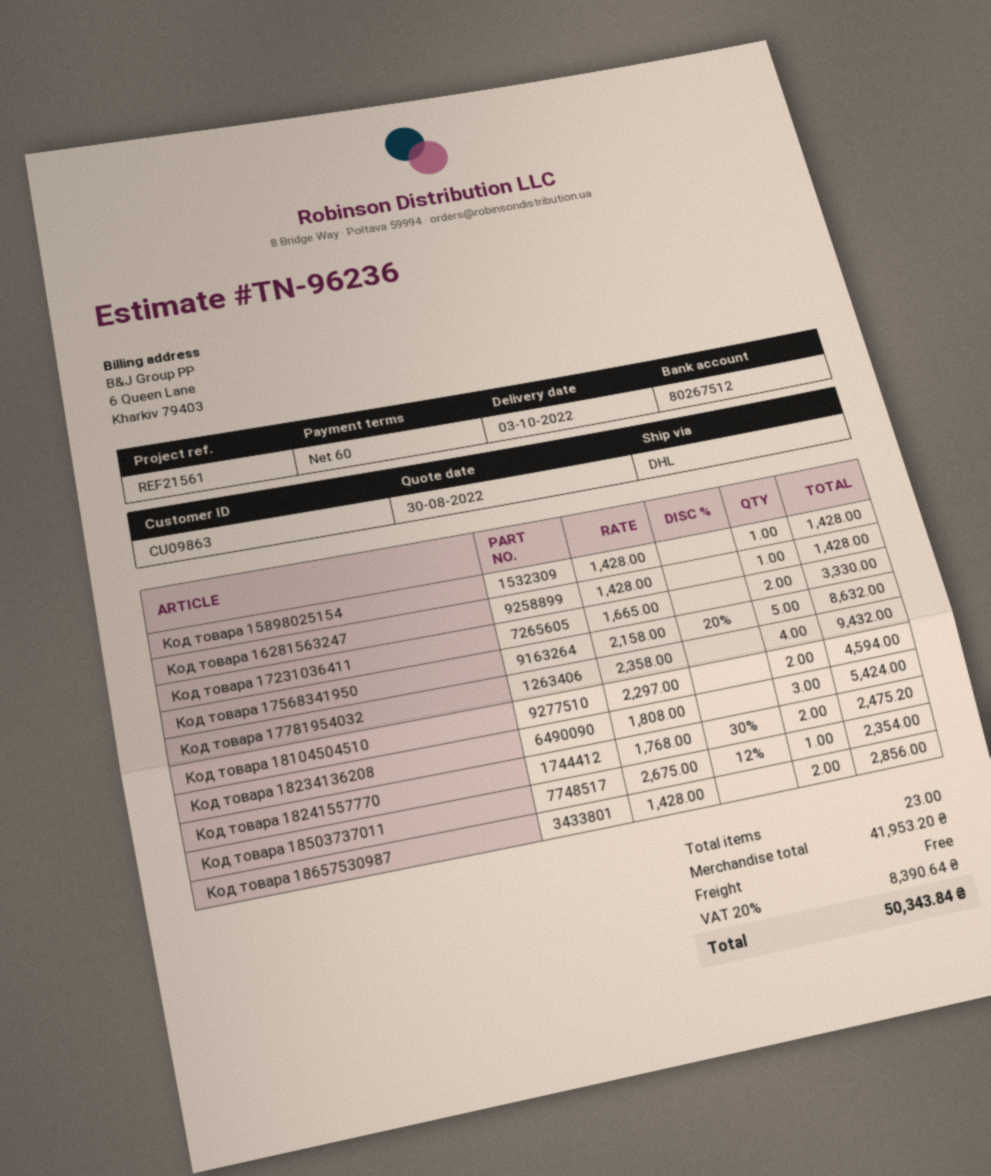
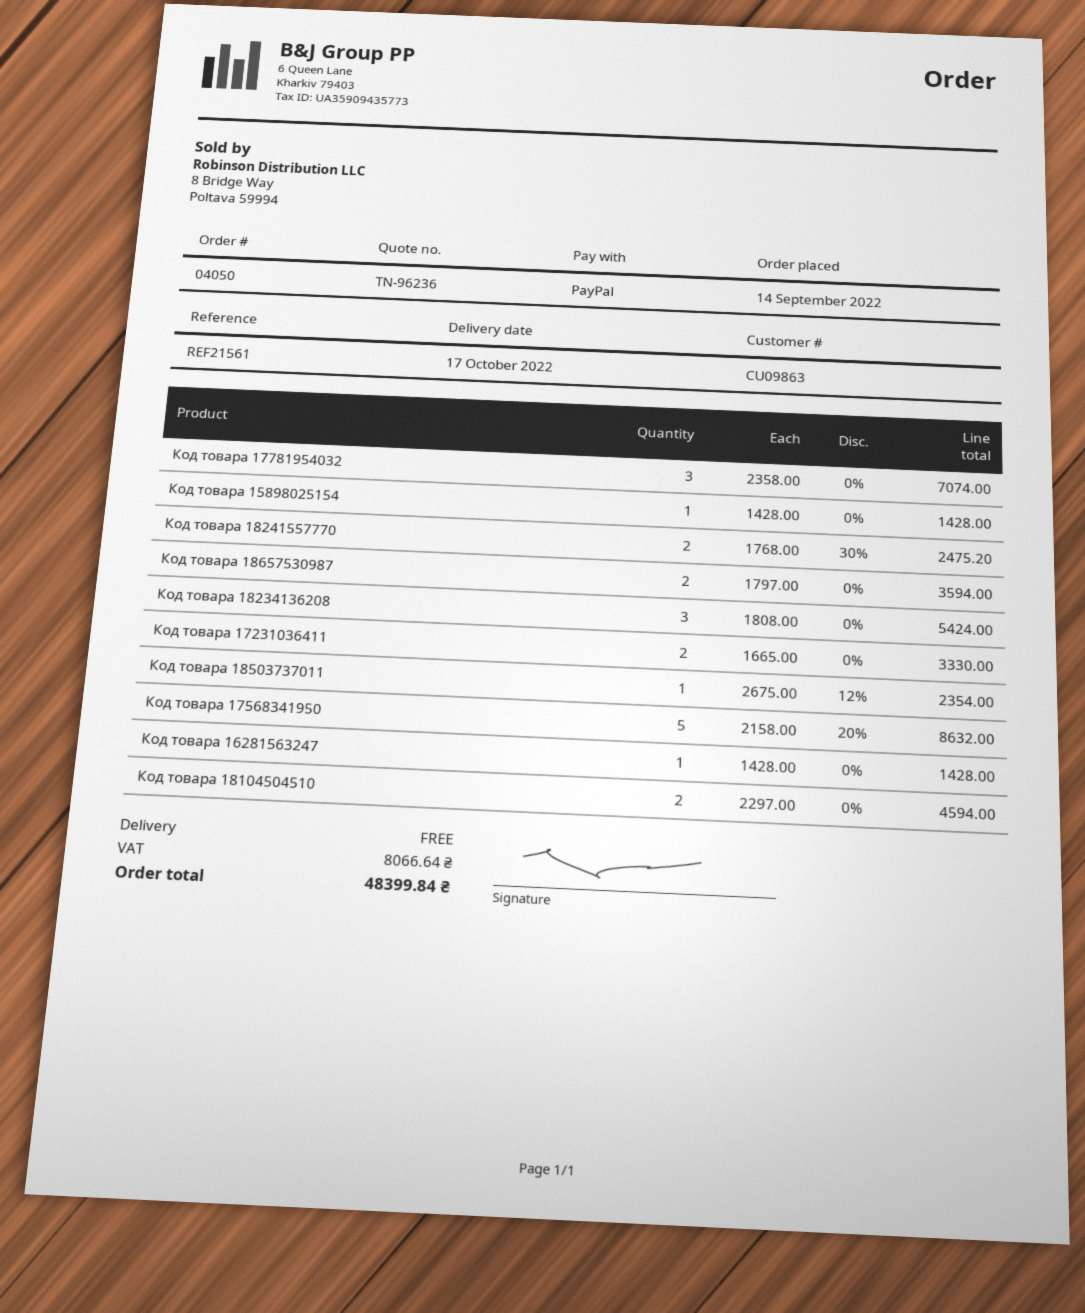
delivery date: 2022-10-03 -> 2022-10-17
Код товара 17781954032: 4 x 2358.00 = 9432.00 -> 3 x 2358.00 = 7074.00
Код товара 18657530987: 2 x 1428.00 = 2856.00 -> 2 x 1797.00 = 3594.00
tax: 8390.64 -> 8066.64
total: 50343.84 -> 48399.84

